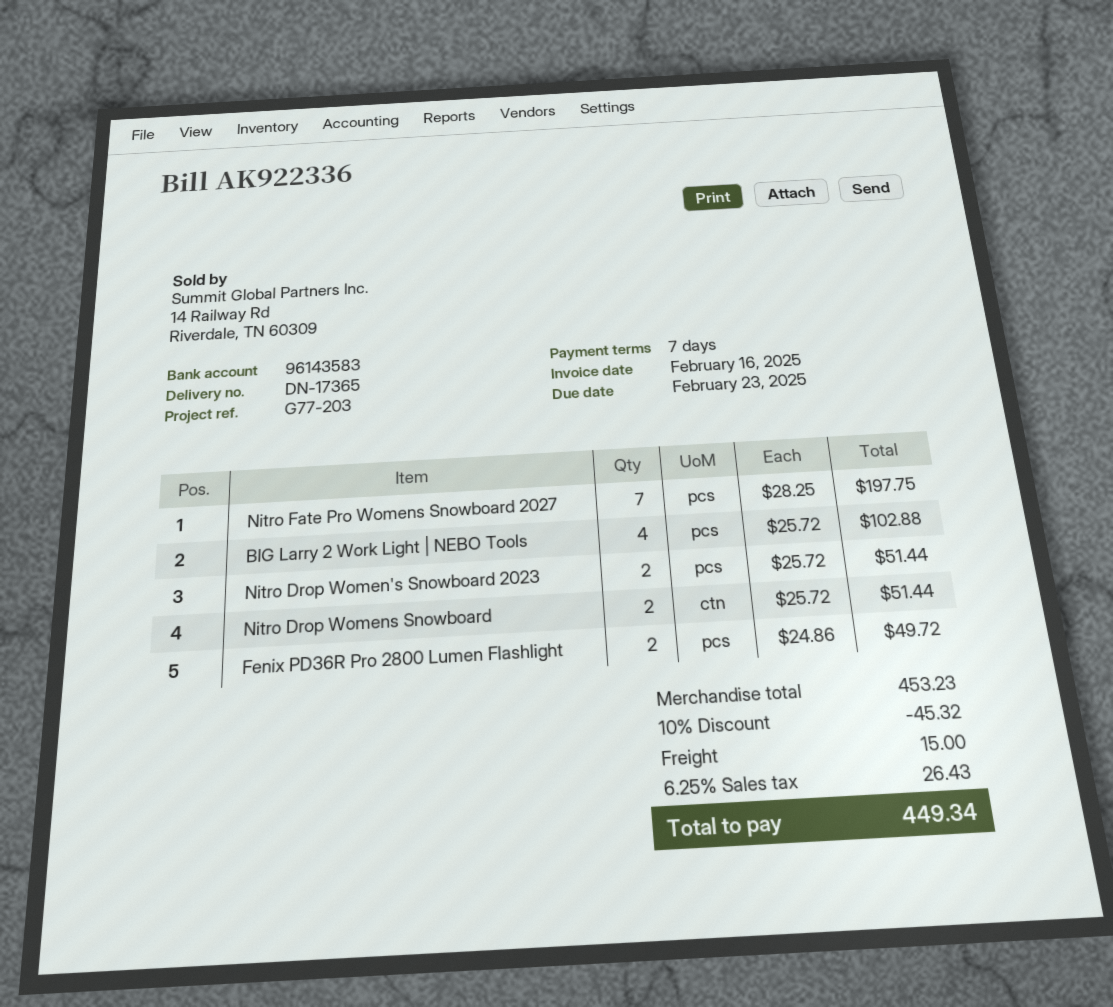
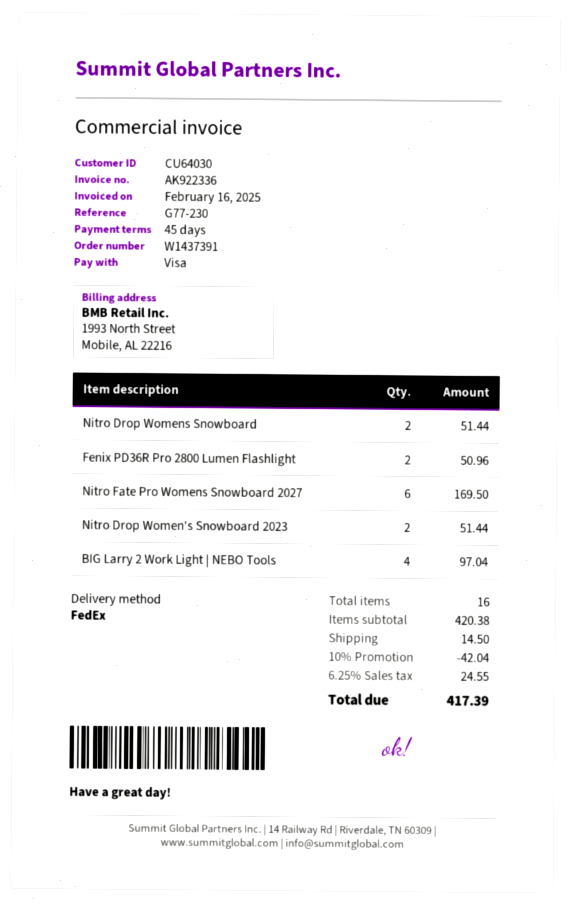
payment terms: 7 days -> 45 days
reference: G77-203 -> G77-230
Nitro Fate Pro Womens Snowboard 2027: 7 for 197.75 -> 6 for 169.50
BIG Larry 2 Work Light | NEBO Tools: 4 for 102.88 -> 4 for 97.04
Fenix PD36R Pro 2800 Lumen Flashlight: 2 for 49.72 -> 2 for 50.96
subtotal: 453.23 -> 420.38
discount: 10% = 45.32 -> 10% = 42.04
shipping: 15.00 -> 14.50
tax: 6.25% = 26.43 -> 6.25% = 24.55
total: 449.34 -> 417.39

